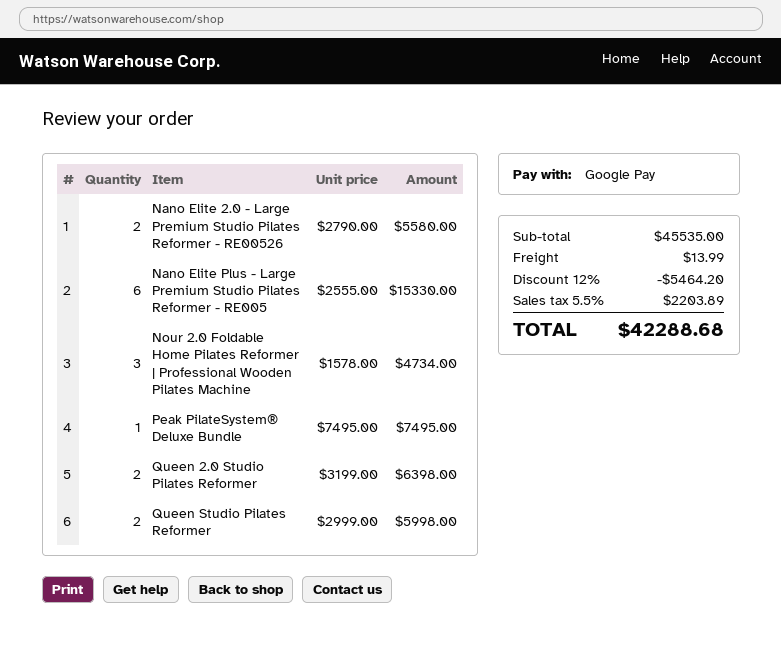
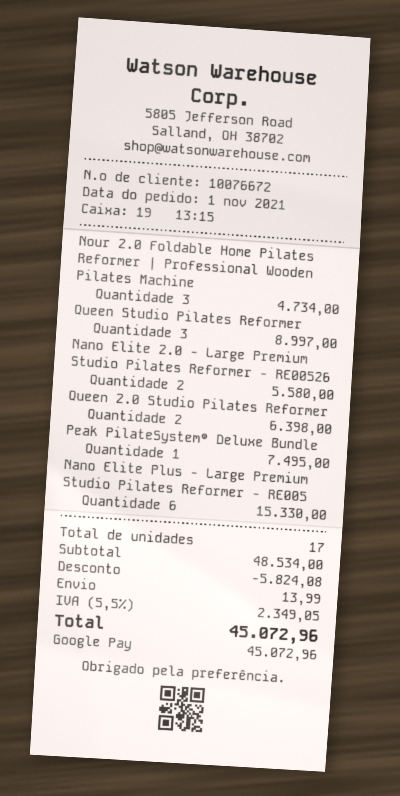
Queen Studio Pilates Reformer: 2 for 5998.00 -> 3 for 8997.00
subtotal: 45535.00 -> 48534.00
discount: 5464.20 -> 5824.08
tax: 5.5% = 2203.89 -> 5.5% = 2349.05
total: 42288.68 -> 45072.96

